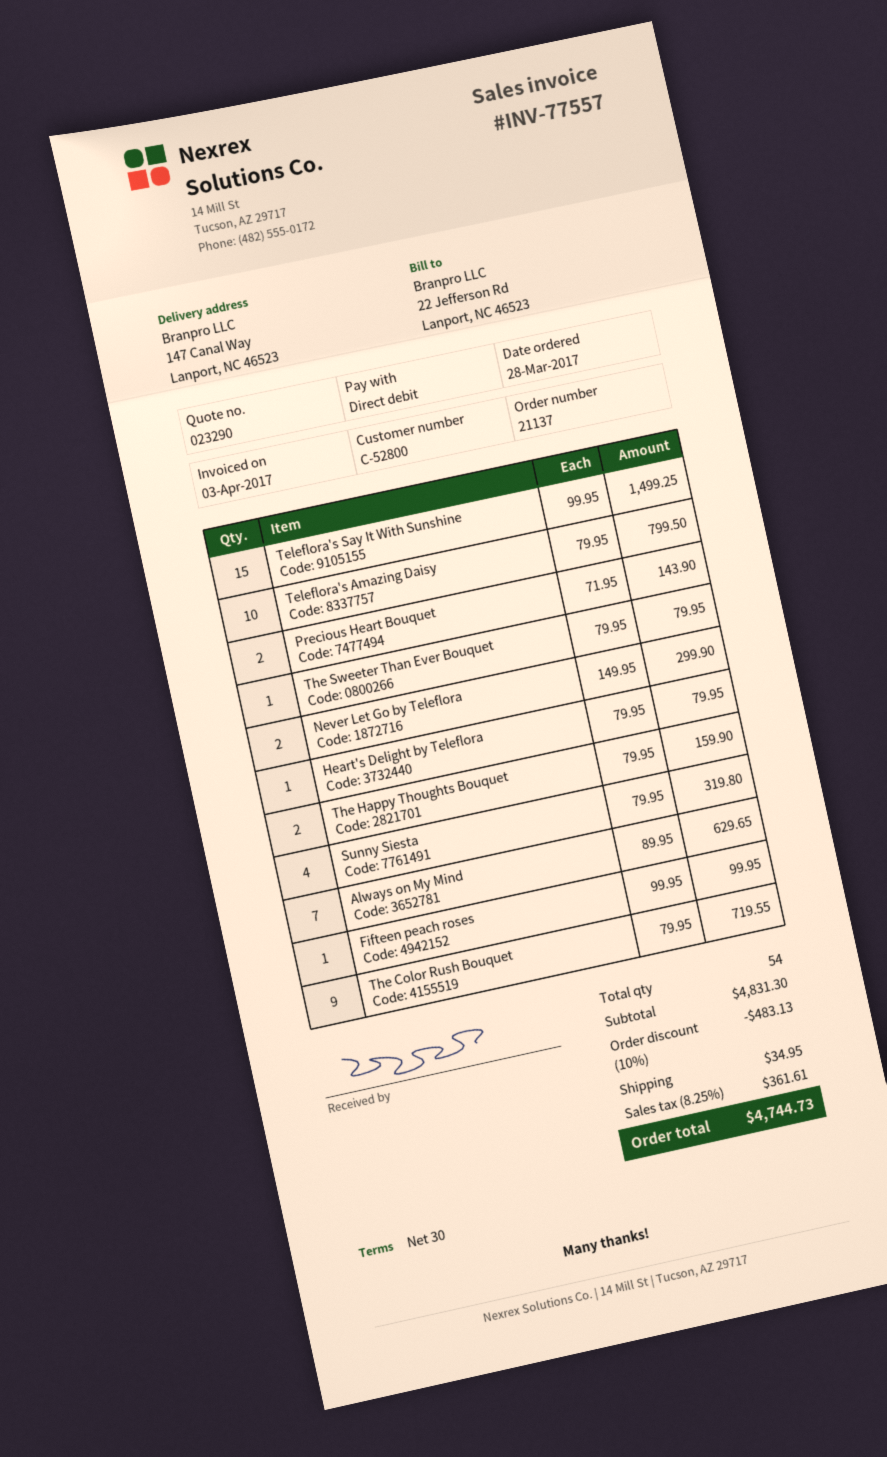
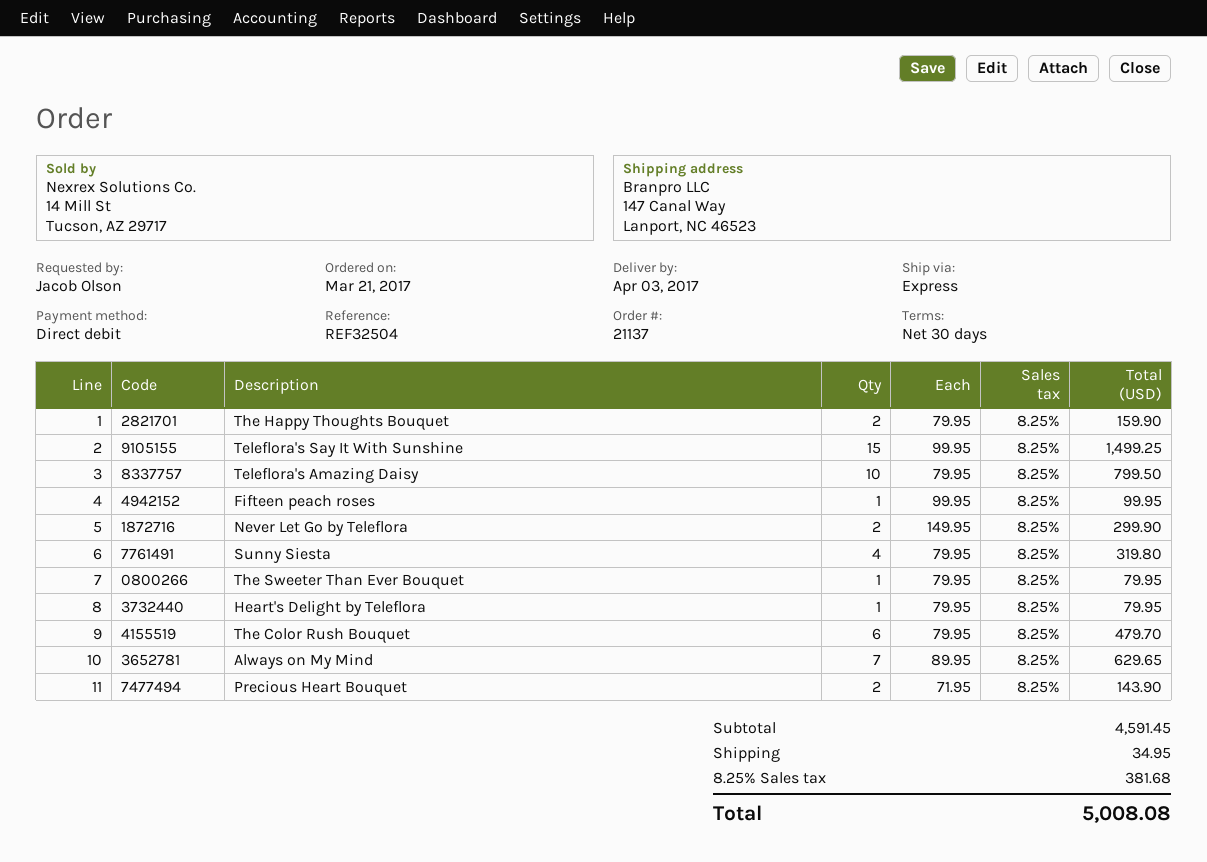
order date: 2017-03-28 -> 2017-03-21
The Color Rush Bouquet: 9 x 79.95 = 719.55 -> 6 x 79.95 = 479.70
subtotal: 4831.30 -> 4591.45
discount: 10% = 483.13 -> none
tax: 8.25% = 361.61 -> 8.25% = 381.68
total: 4744.73 -> 5008.08

